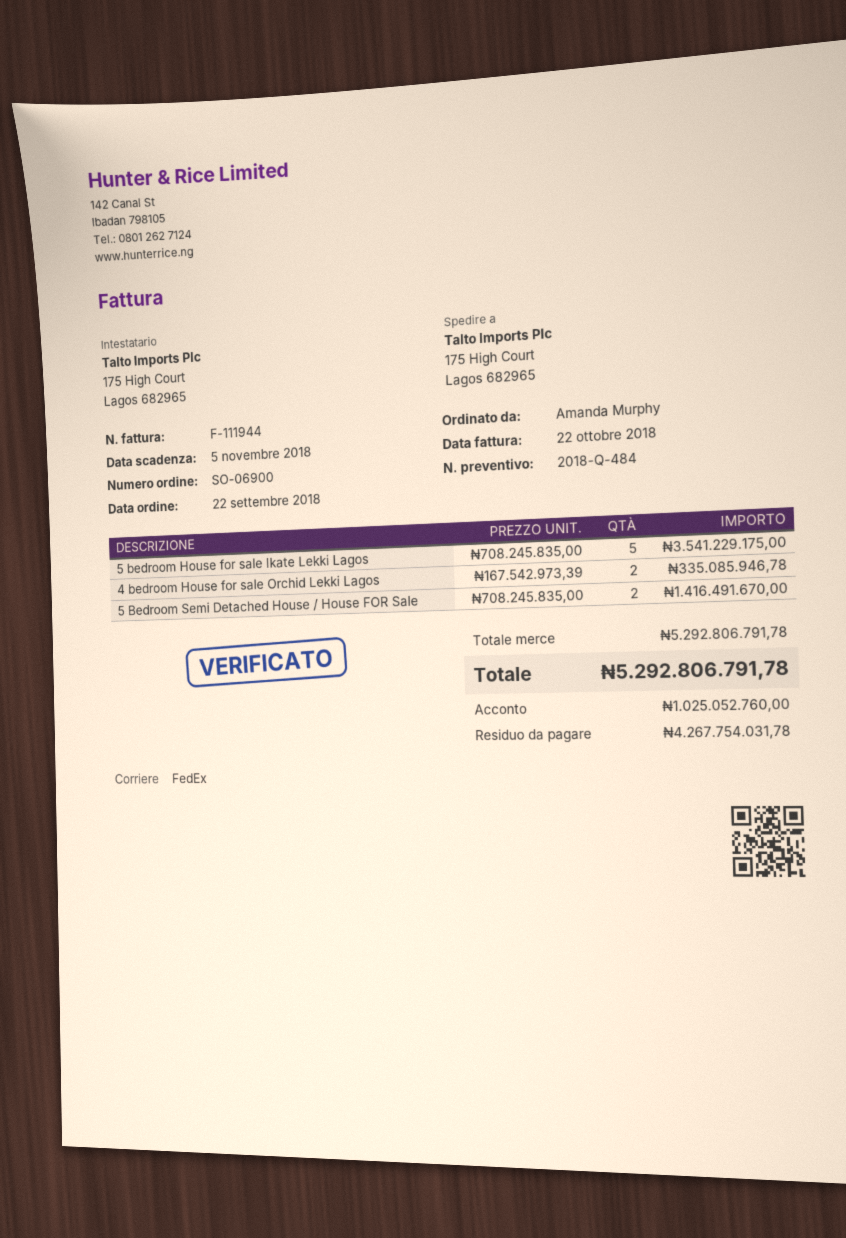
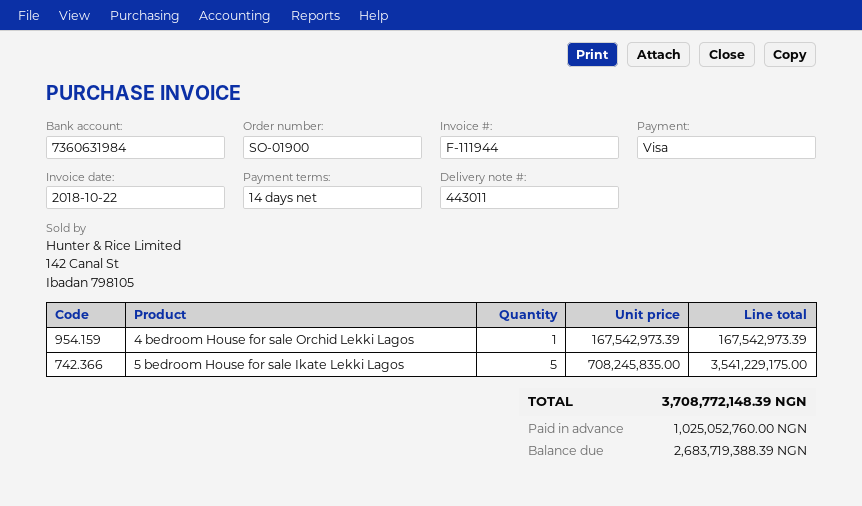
order number: SO-06900 -> SO-01900
4 bedroom House for sale Orchid Lekki Lagos: 2 x 167542973.39 = 335085946.78 -> 1 x 167542973.39 = 167542973.39
5 Bedroom Semi Detached House / House FOR Sale: 2 x 708245835.00 = 1416491670.00 -> none
total: 5292806791.78 -> 3708772148.39
balance: 4267754031.78 -> 2683719388.39

